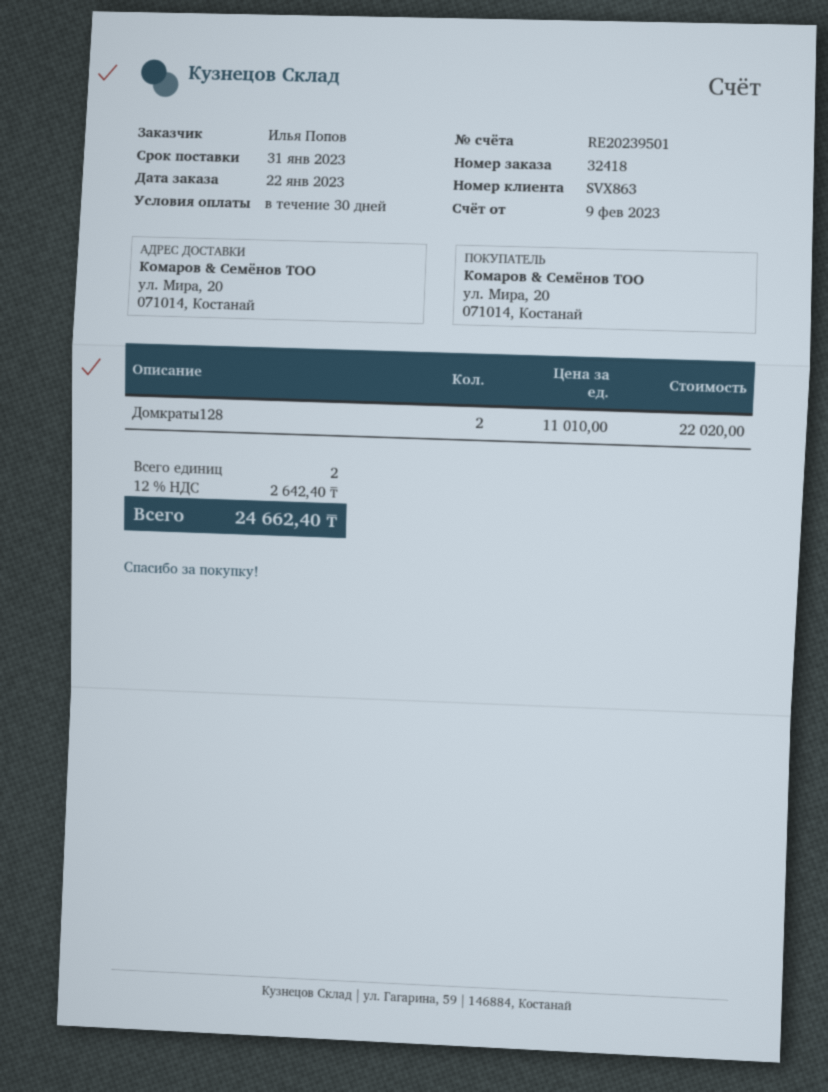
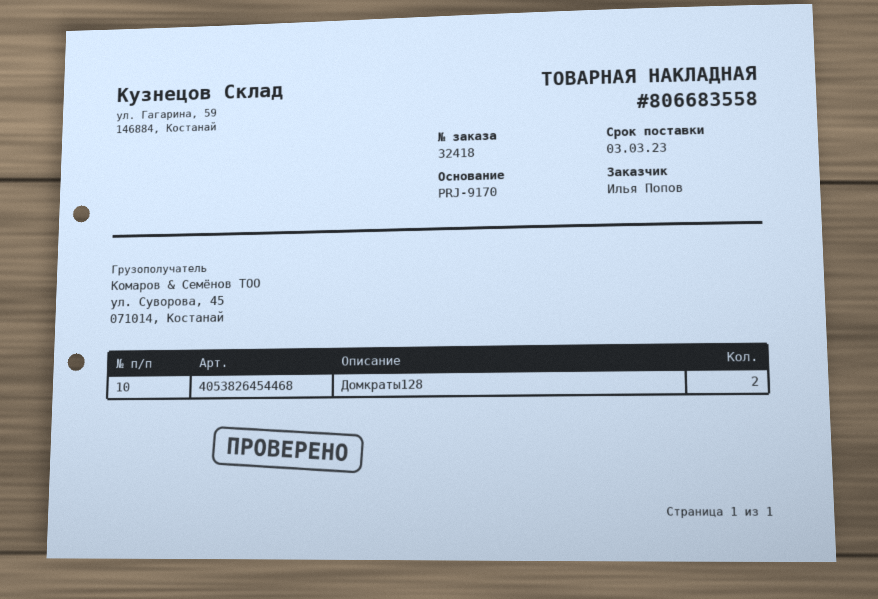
delivery date: 2023-01-31 -> 2023-03-03
ship to: ул. Мира, 20, 071014, Костанай -> ул. Суворова, 45, 071014, Костанай

